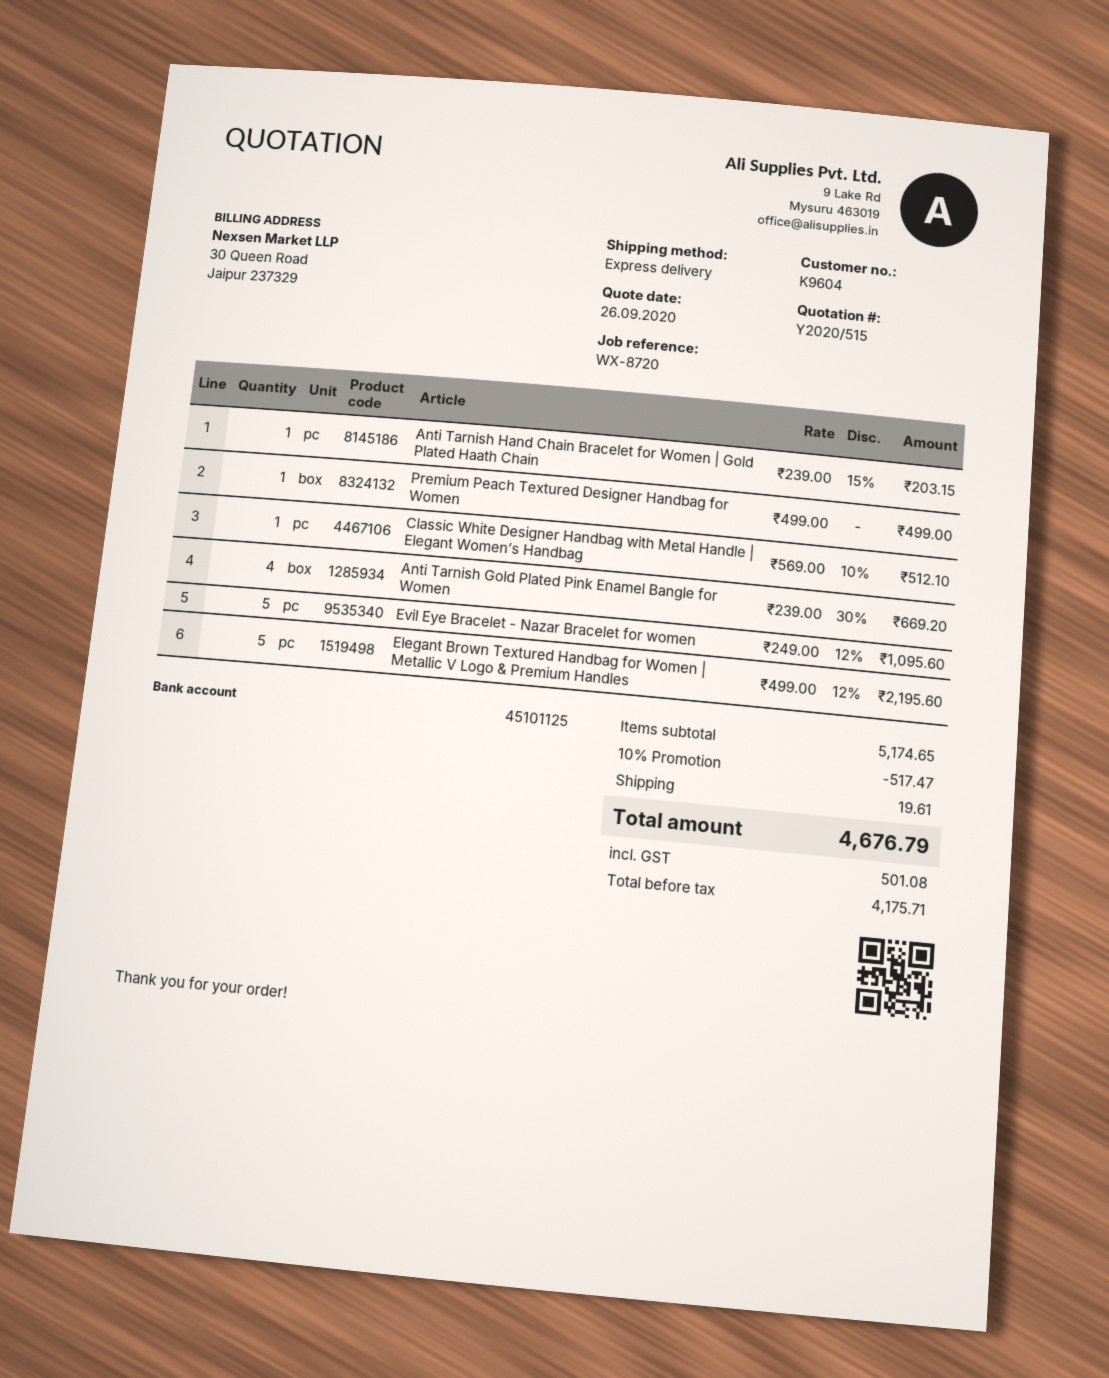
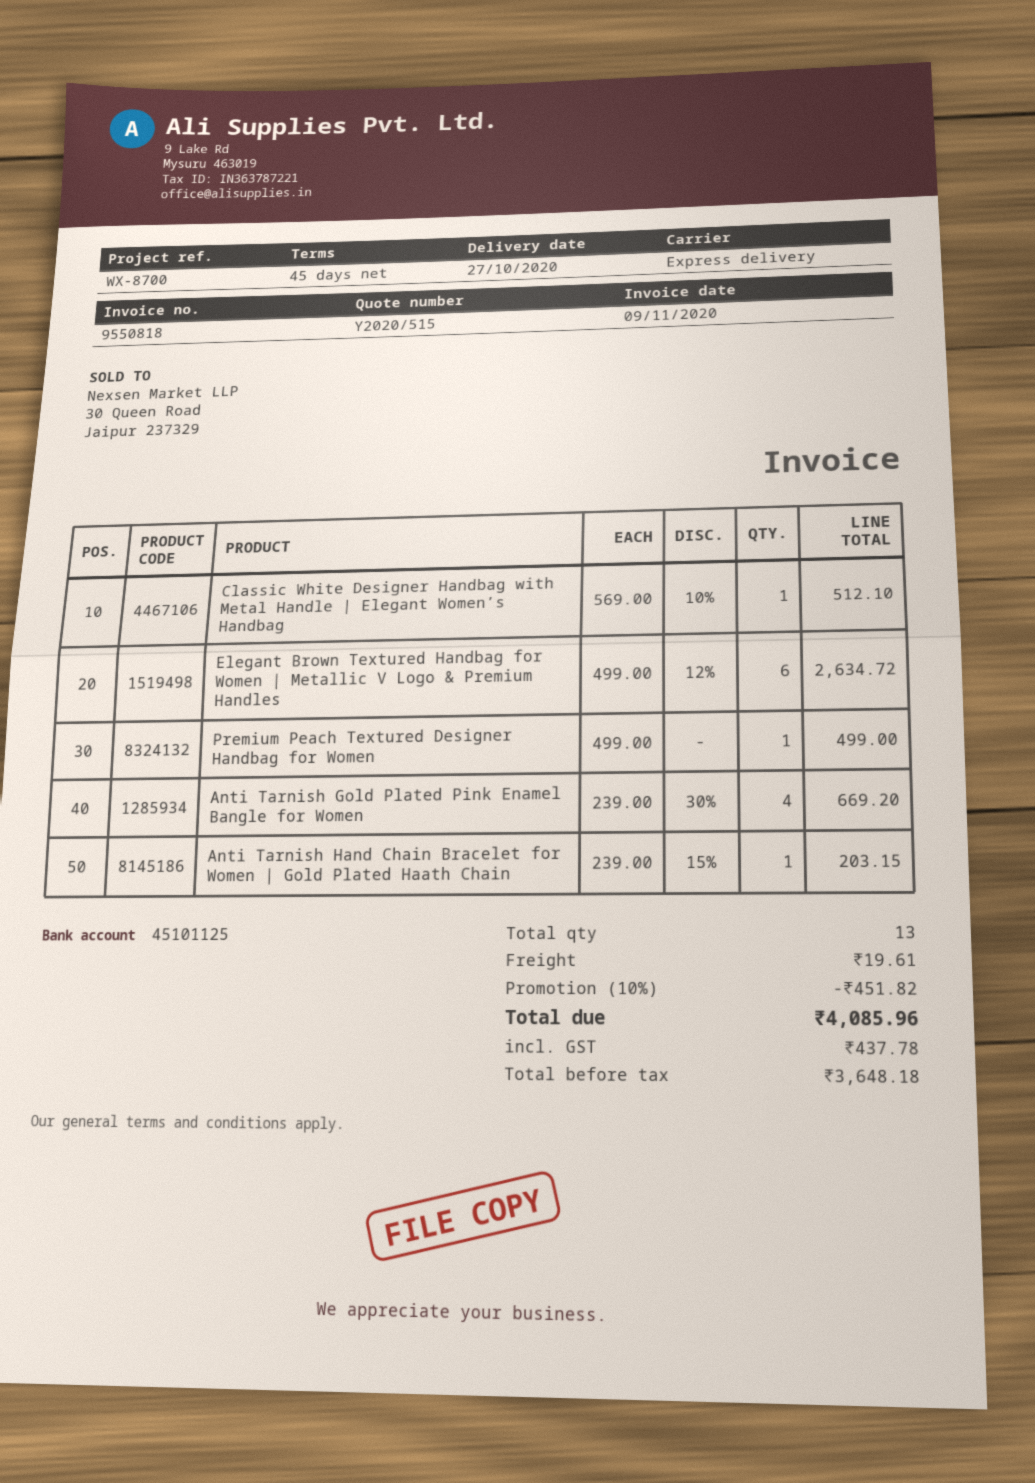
reference: WX-8720 -> WX-8700
Evil Eye Bracelet - Nazar Bracelet for women: 5 x 249.00 - 12% = 1095.60 -> none
Elegant Brown Textured Handbag for Women | Metallic V Logo & Premium Handles: 5 x 499.00 - 12% = 2195.60 -> 6 x 499.00 - 12% = 2634.72
discount: 10% = 517.47 -> 10% = 451.82
net: 4175.71 -> 3648.18
tax: 501.08 -> 437.78
total: 4676.79 -> 4085.96

